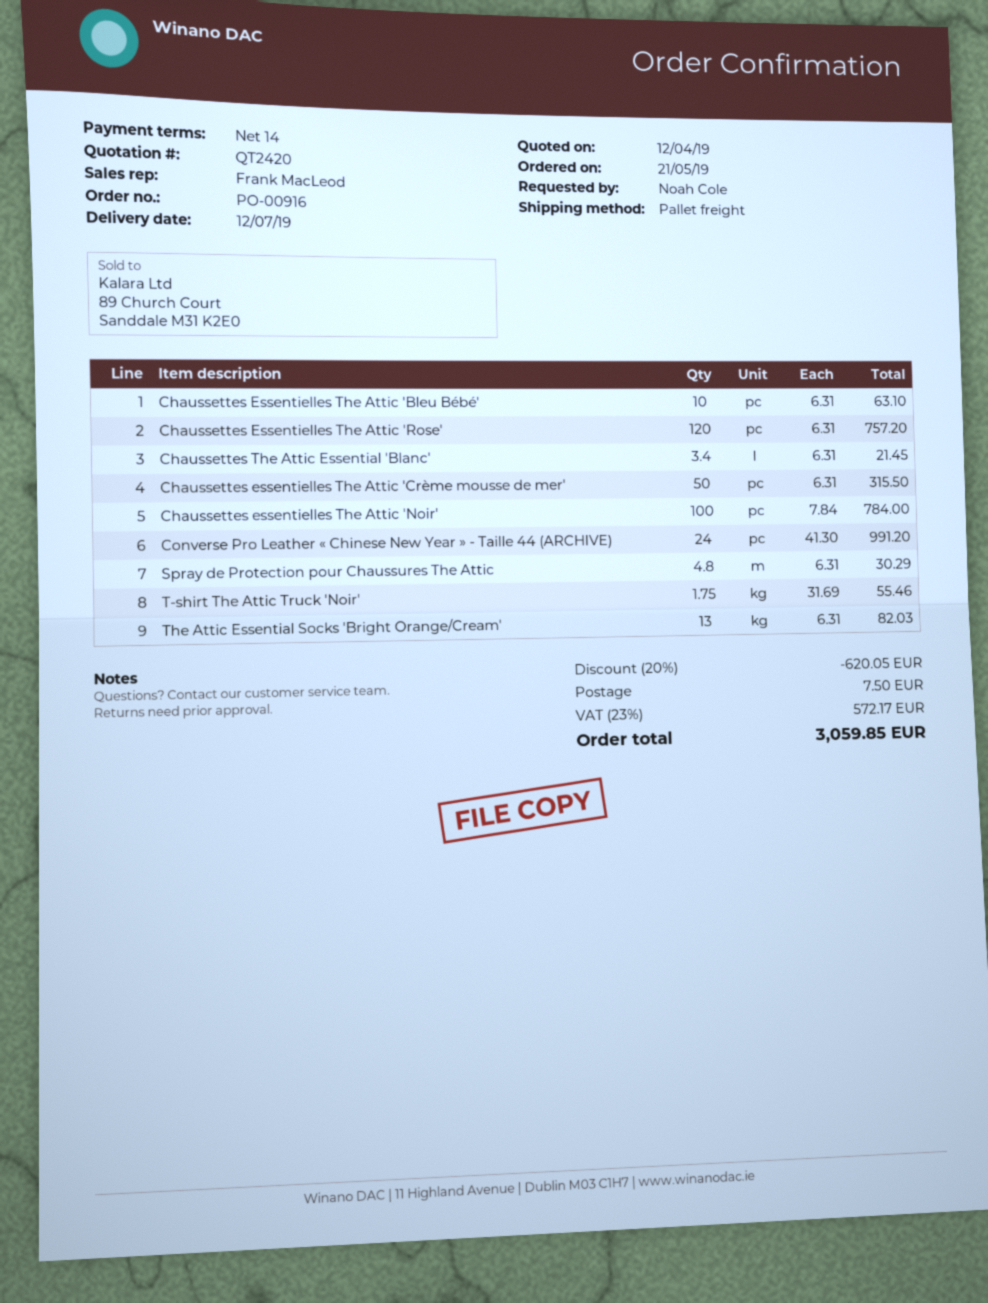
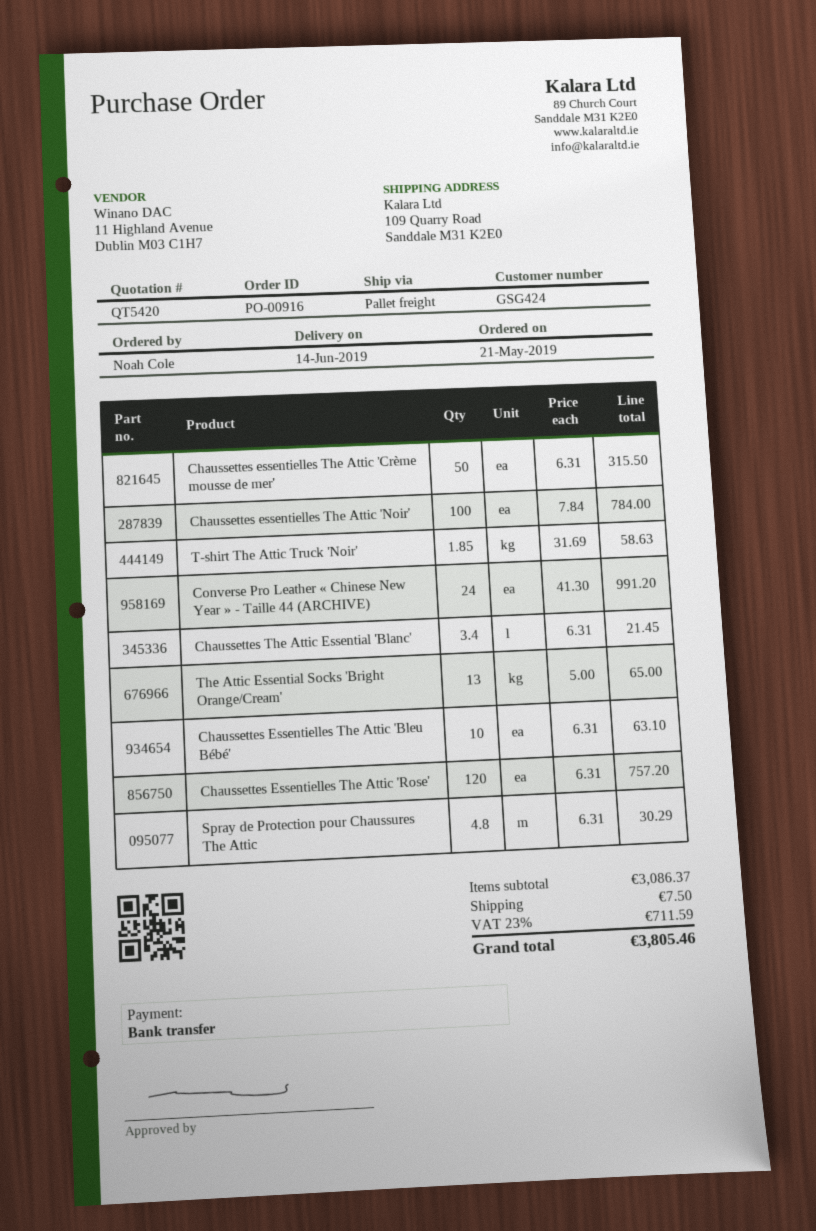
quote number: QT2420 -> QT5420
delivery date: 2019-07-12 -> 2019-06-14
T-shirt The Attic Truck 'Noir': 1.75 x 31.69 = 55.46 -> 1.85 x 31.69 = 58.63
The Attic Essential Socks 'Bright Orange/Cream': 13 x 6.31 = 82.03 -> 13 x 5.00 = 65.00
discount: 20% = 620.05 -> none
tax: 23% = 572.17 -> 23% = 711.59
total: 3059.85 -> 3805.46

